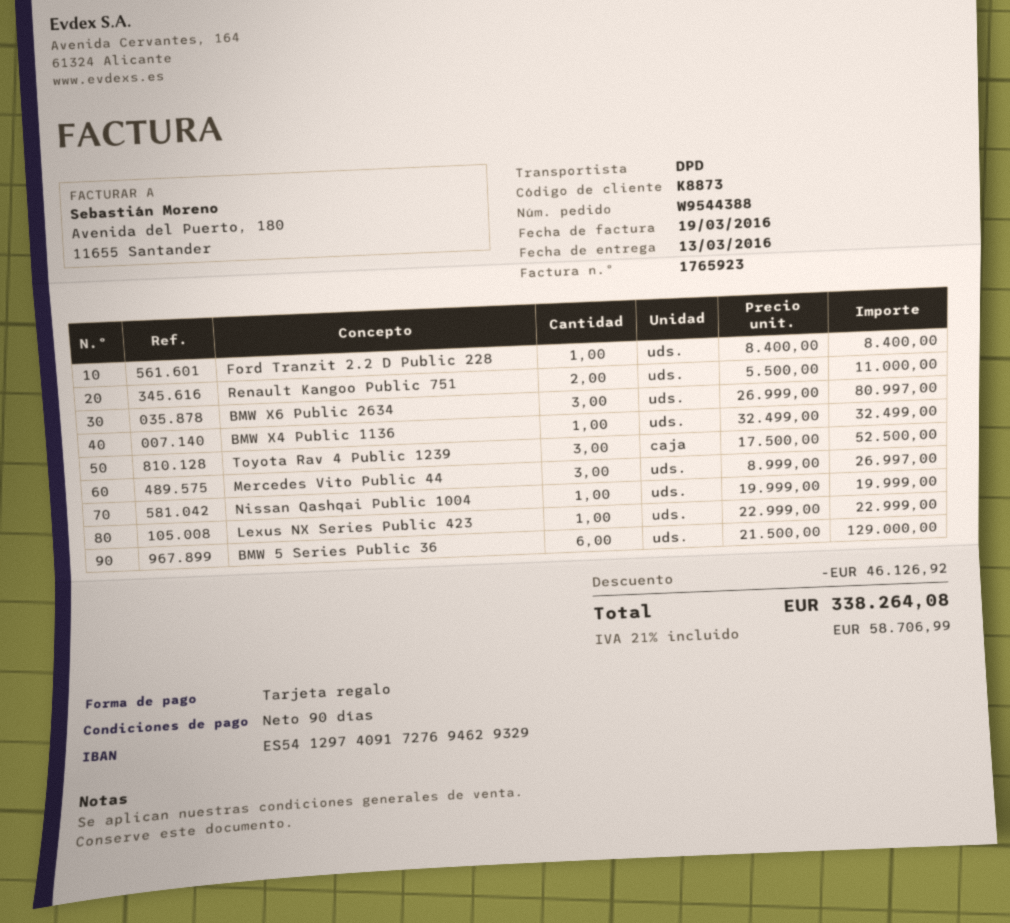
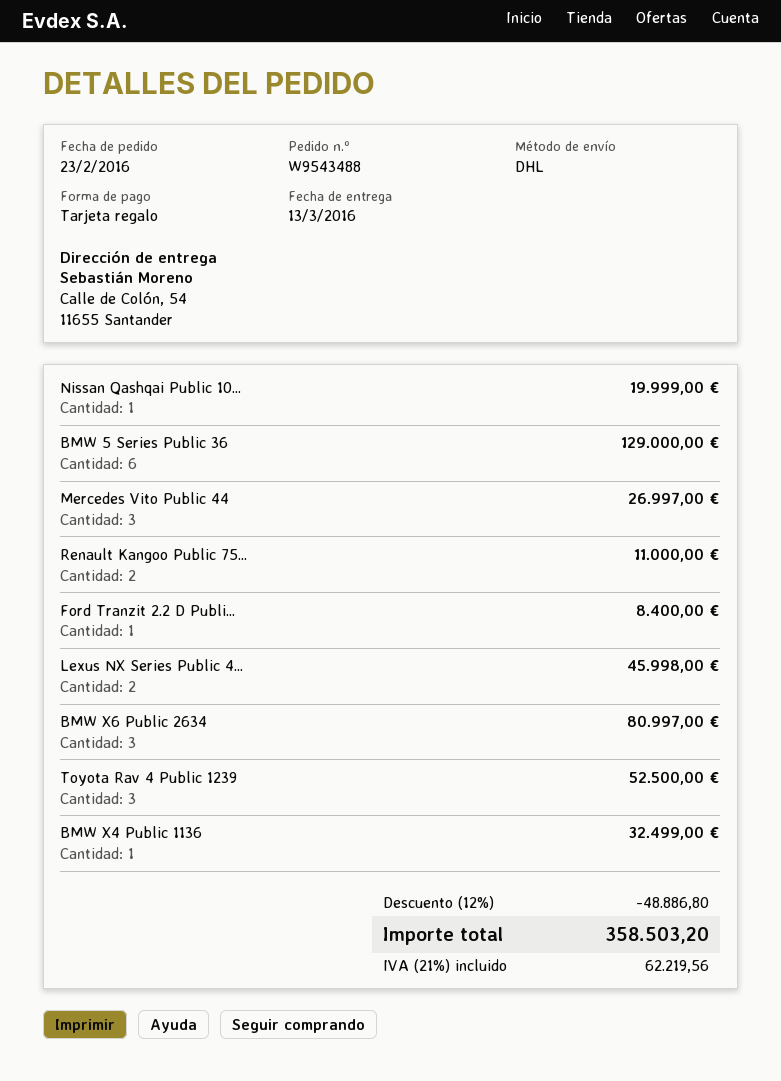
order number: W9544388 -> W9543488
shipping method: DPD -> DHL
Lexus NX Series Public 423: 1 for 22999.00 -> 2 for 45998.00
discount: 46126.92 -> 48886.80
tax: 21% = 58706.99 -> 21% = 62219.56
total: 338264.08 -> 358503.20

